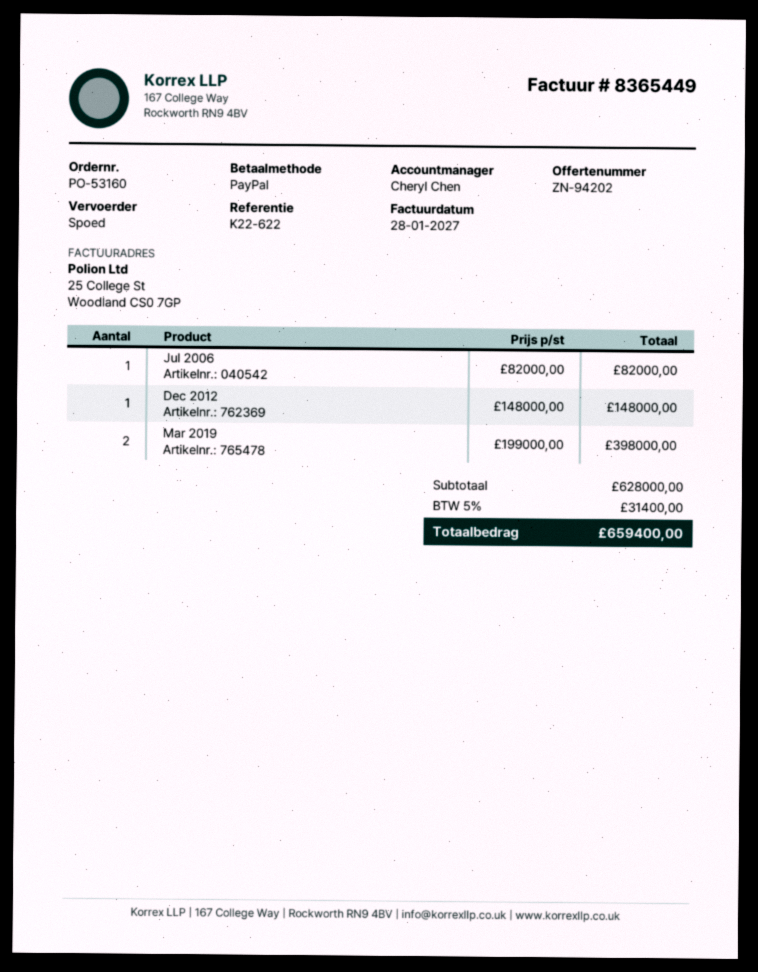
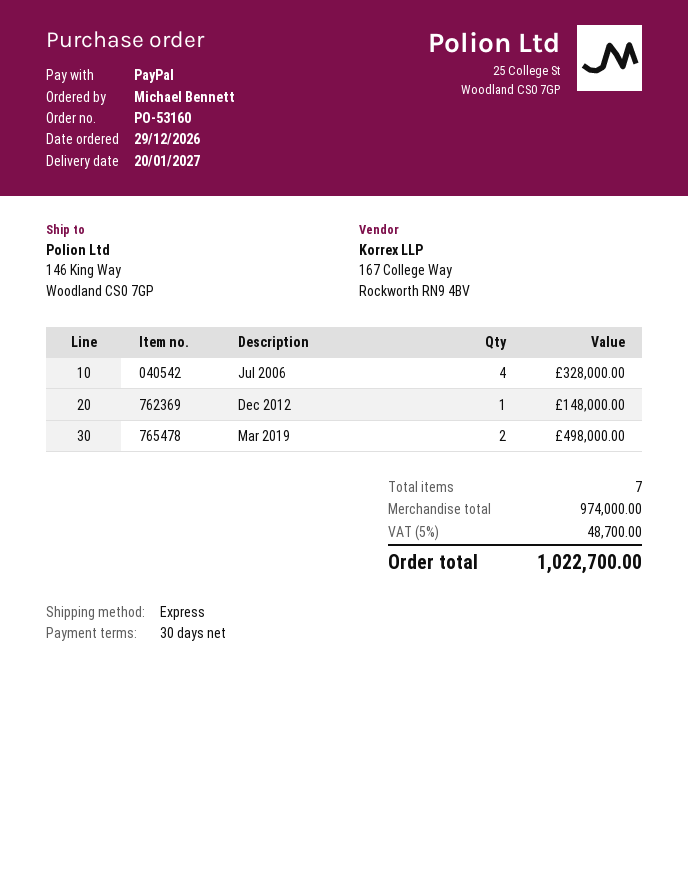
Jul 2006: 1 for 82000.00 -> 4 for 328000.00
Mar 2019: 2 for 398000.00 -> 2 for 498000.00
subtotal: 628000.00 -> 974000.00
tax: 5% = 31400.00 -> 5% = 48700.00
total: 659400.00 -> 1022700.00

